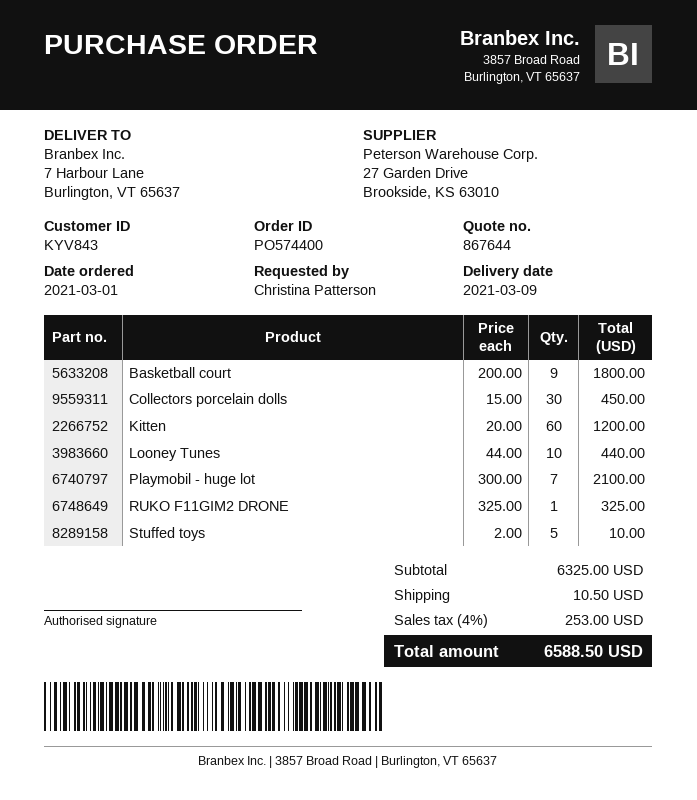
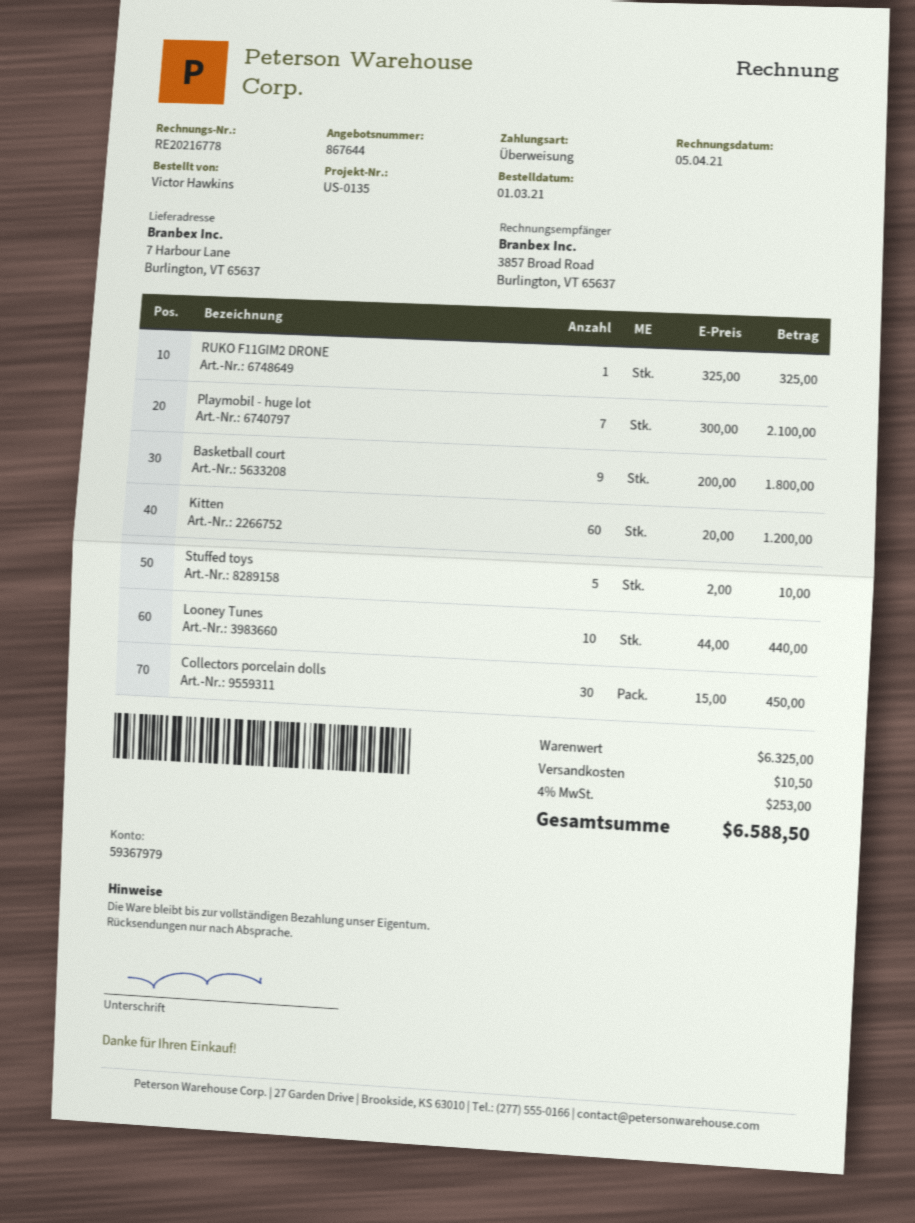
ordered by: Christina Patterson -> Victor Hawkins

